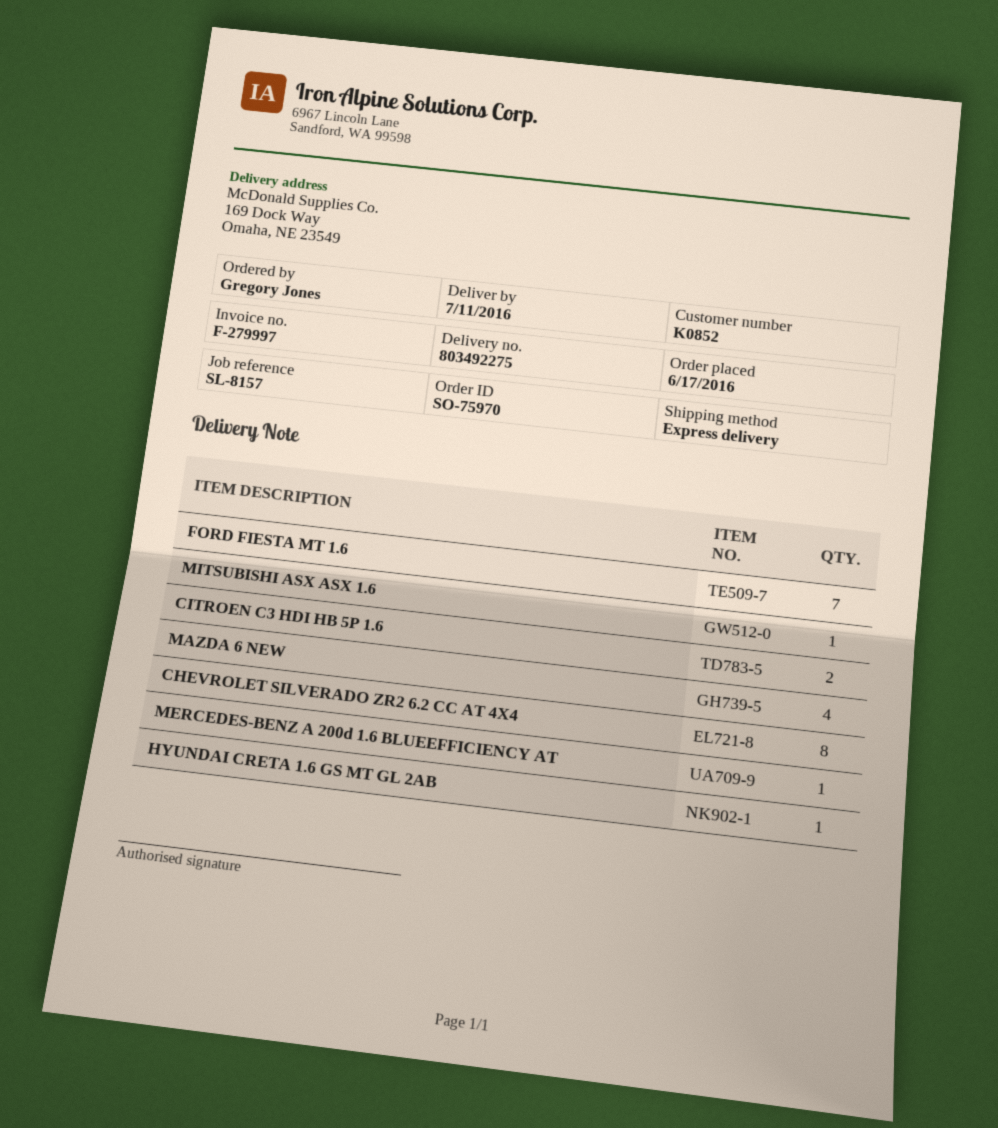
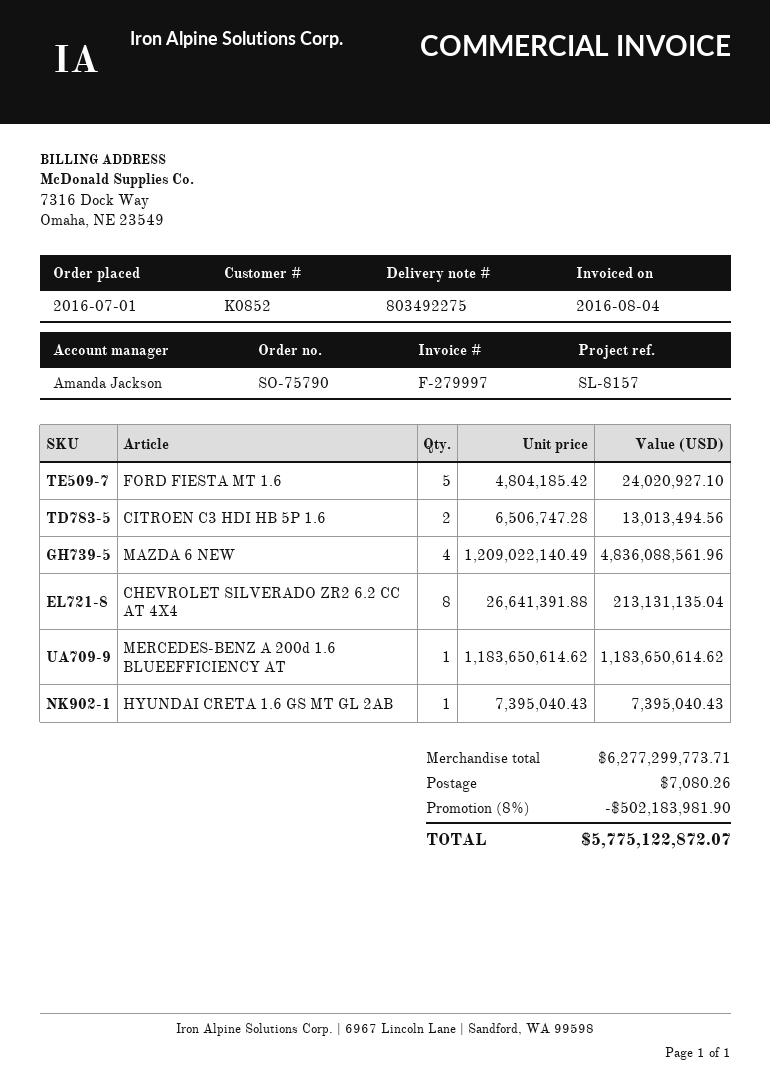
order number: SO-75970 -> SO-75790
order date: 2016-06-17 -> 2016-07-01
FORD FIESTA MT 1.6: 7 -> 5
MITSUBISHI ASX ASX 1.6: 1 -> none

